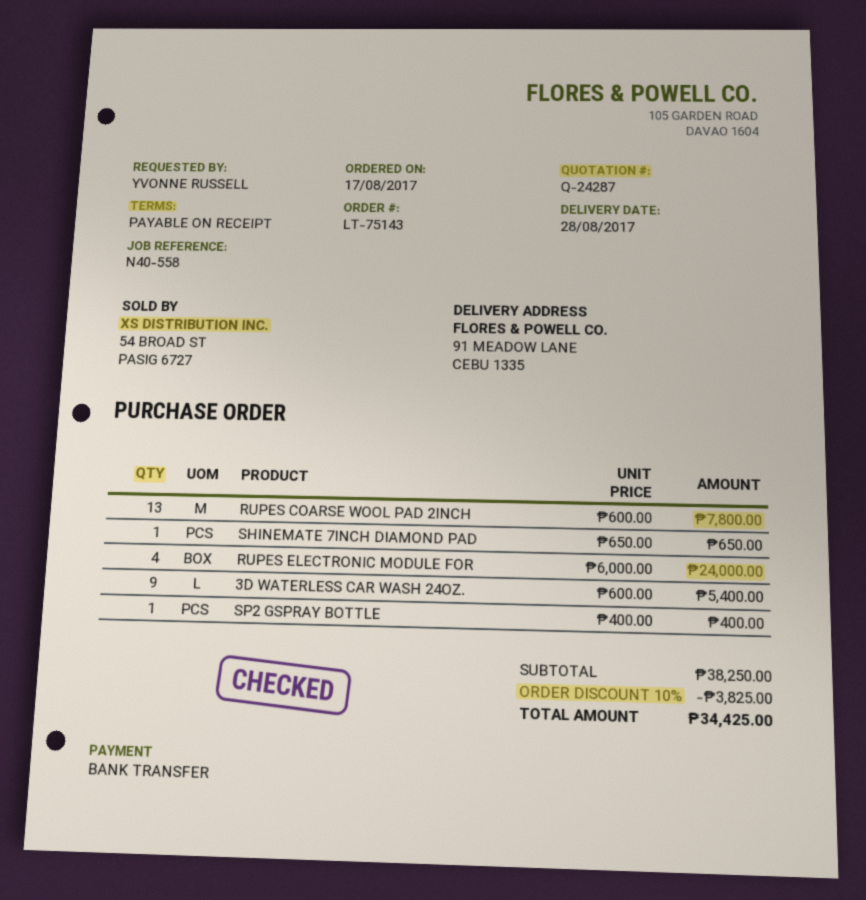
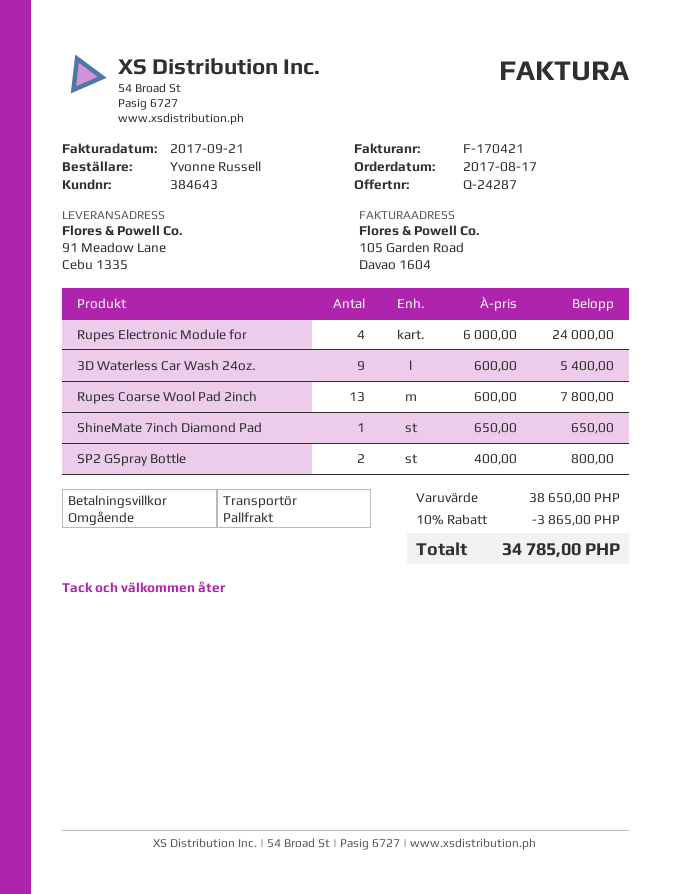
SP2 GSPRAY BOTTLE: 1 x 400.00 = 400.00 -> 2 x 400.00 = 800.00
subtotal: 38250.00 -> 38650.00
discount: 10% = 3825.00 -> 10% = 3865.00
total: 34425.00 -> 34785.00

